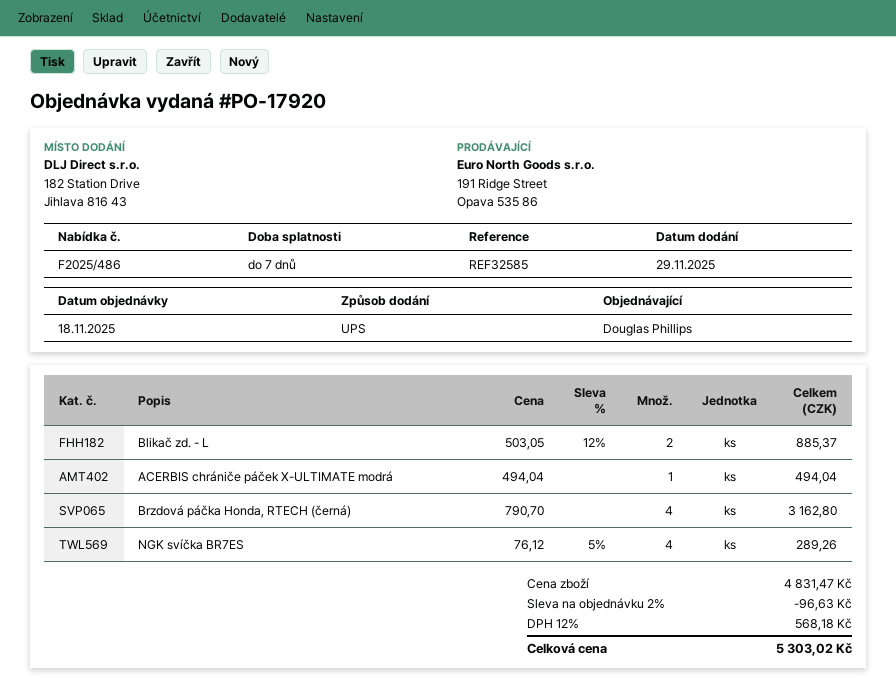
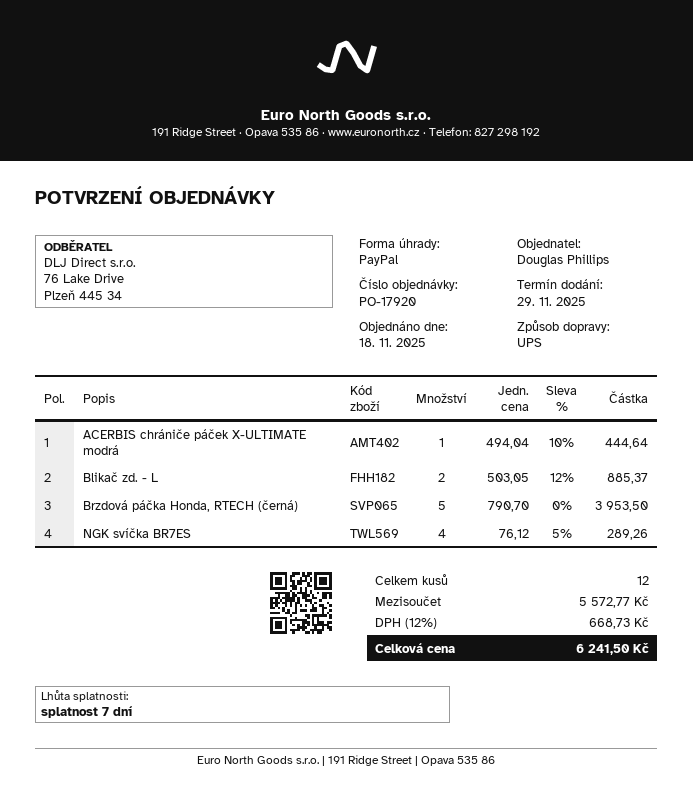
ACERBIS chrániče páček X-ULTIMATE modrá: 1 x 494.04 = 494.04 -> 1 x 494.04 - 10% = 444.64
Brzdová páčka Honda, RTECH (černá): 4 x 790.70 = 3162.80 -> 5 x 790.70 = 3953.50
subtotal: 4831.47 -> 5572.77
discount: 2% = 96.63 -> none
tax: 12% = 568.18 -> 12% = 668.73
total: 5303.02 -> 6241.50

